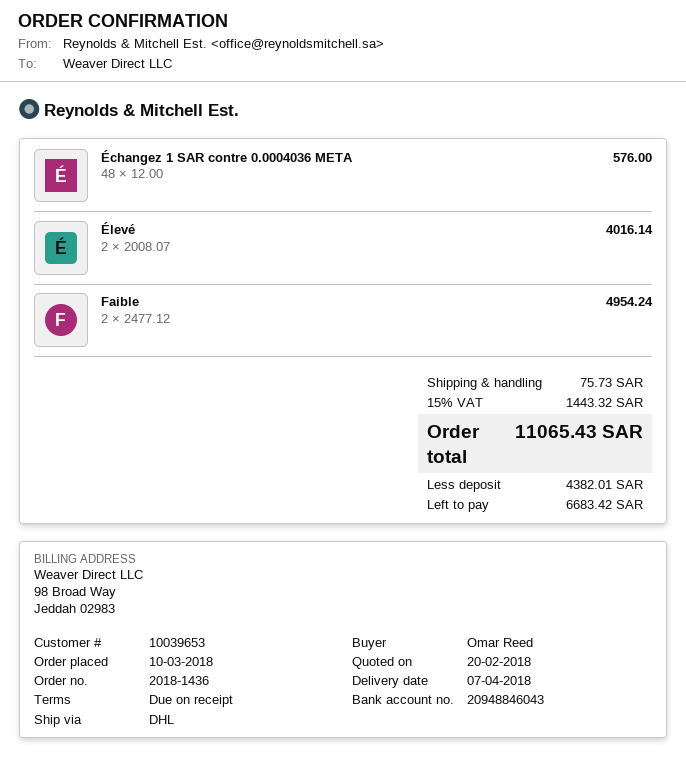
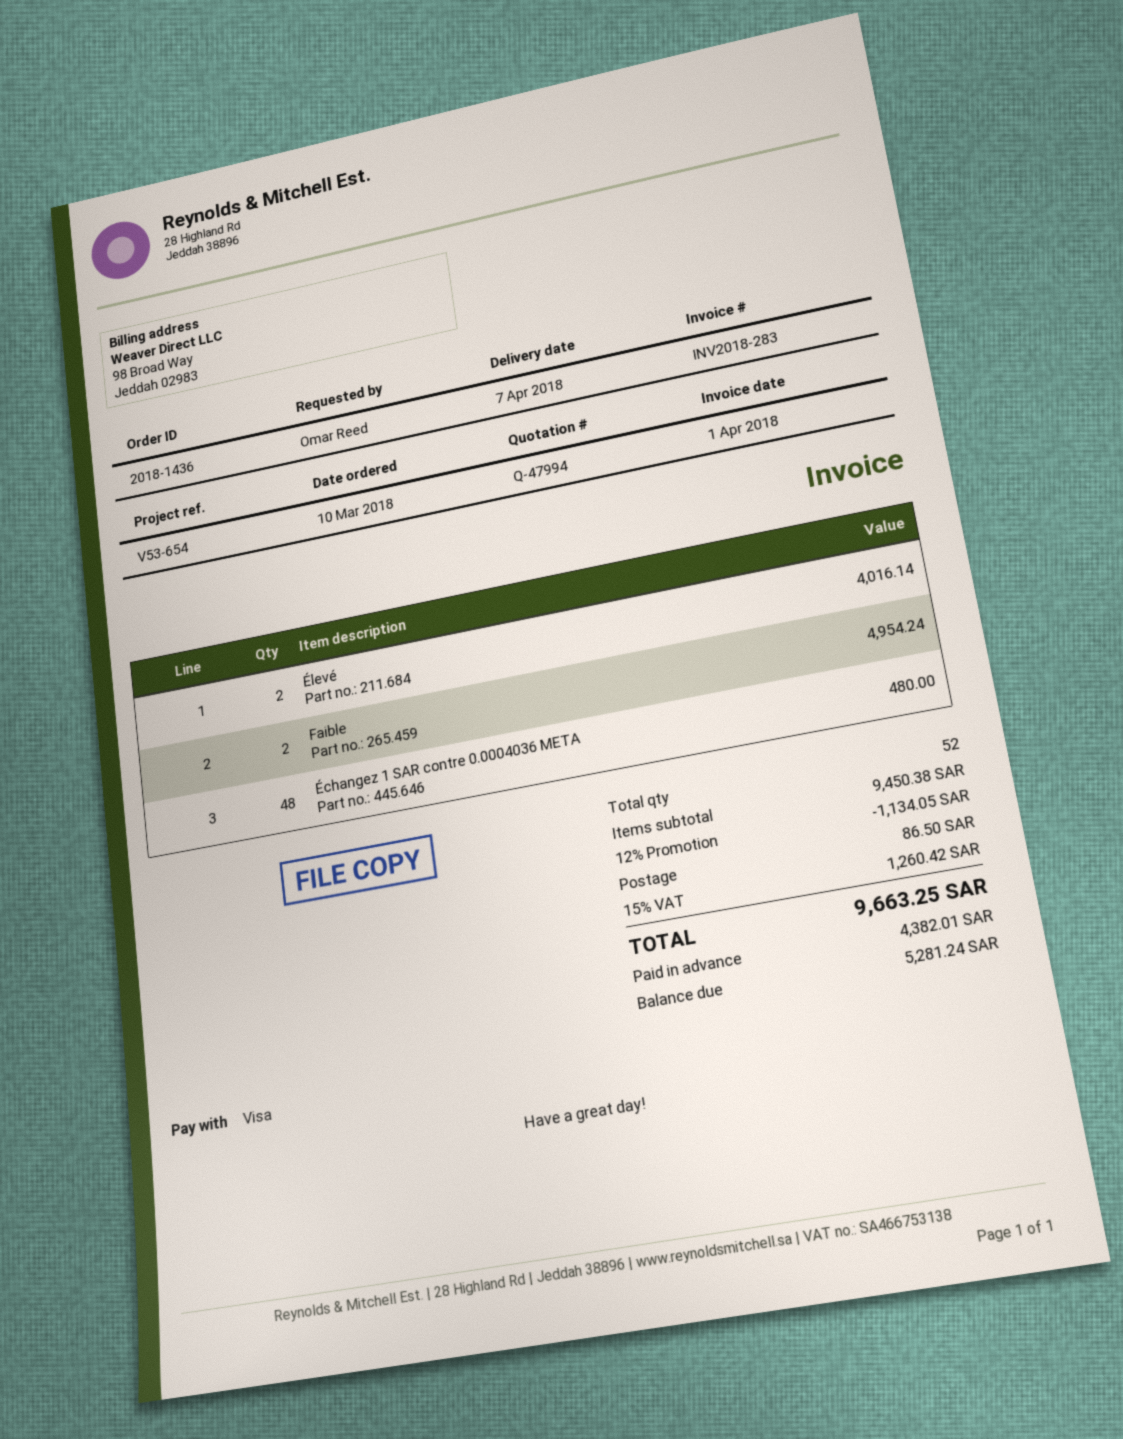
Échangez 1 SAR contre 0.0004036 META: 48 for 576.00 -> 48 for 480.00
discount: none -> 12% = 1134.05
shipping: 75.73 -> 86.50
tax: 15% = 1443.32 -> 15% = 1260.42
total: 11065.43 -> 9663.25
balance: 6683.42 -> 5281.24

